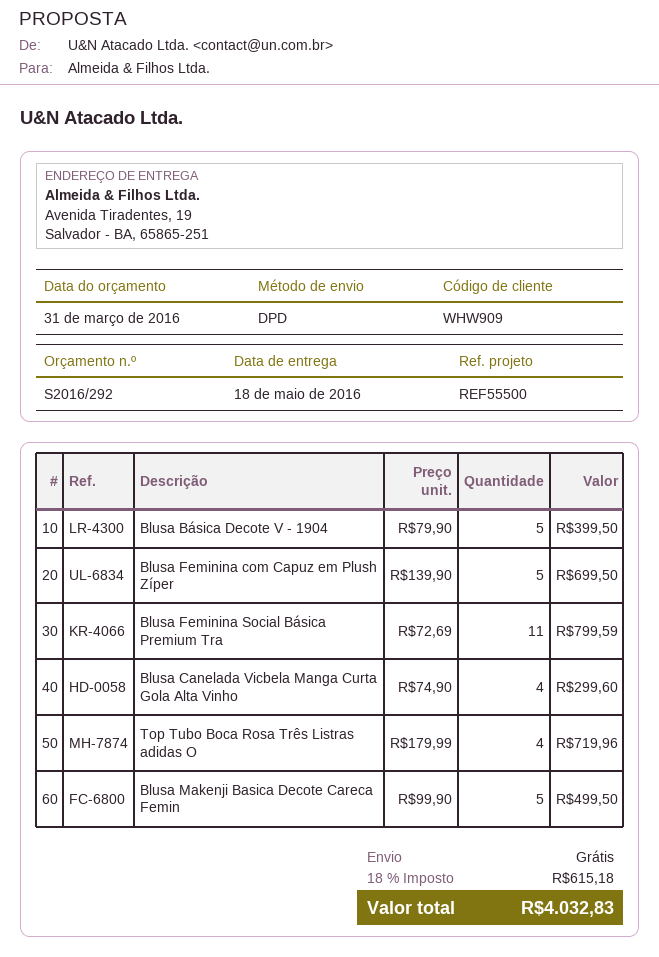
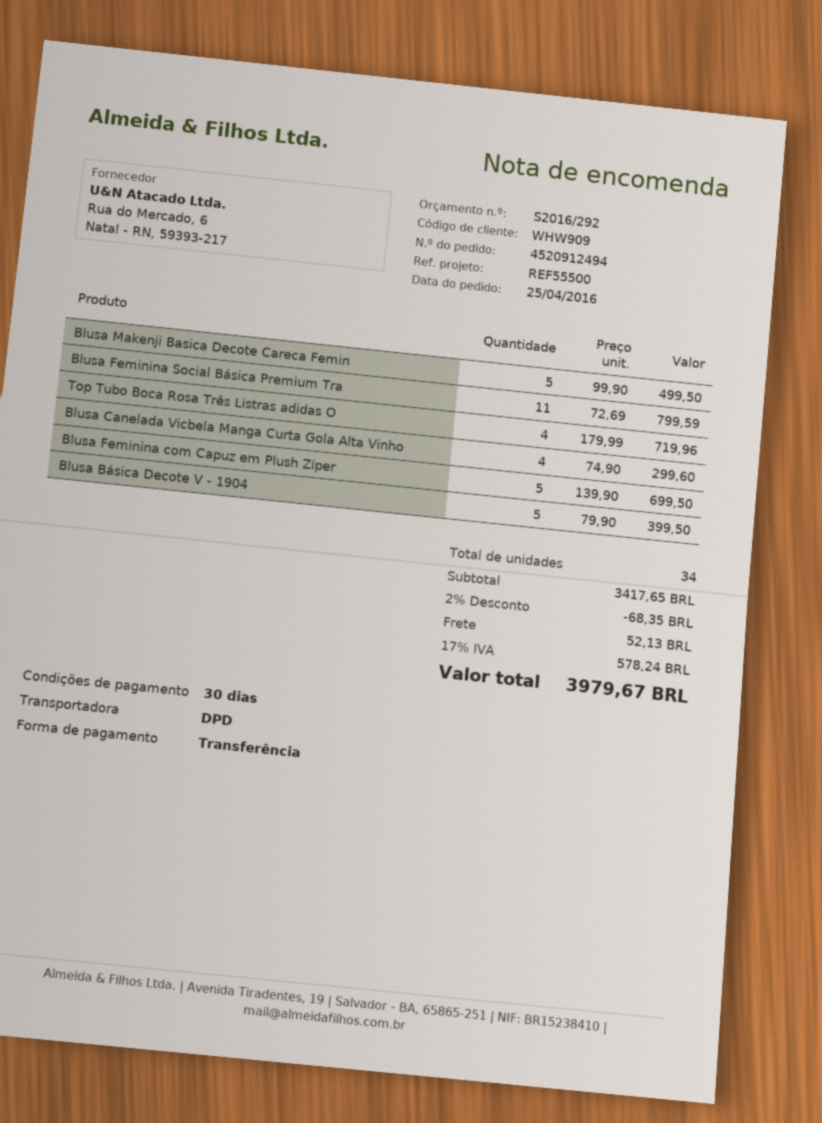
discount: none -> 2% = 68.35
shipping: 0.00 -> 52.13
tax: 18% = 615.18 -> 17% = 578.24
total: 4032.83 -> 3979.67

